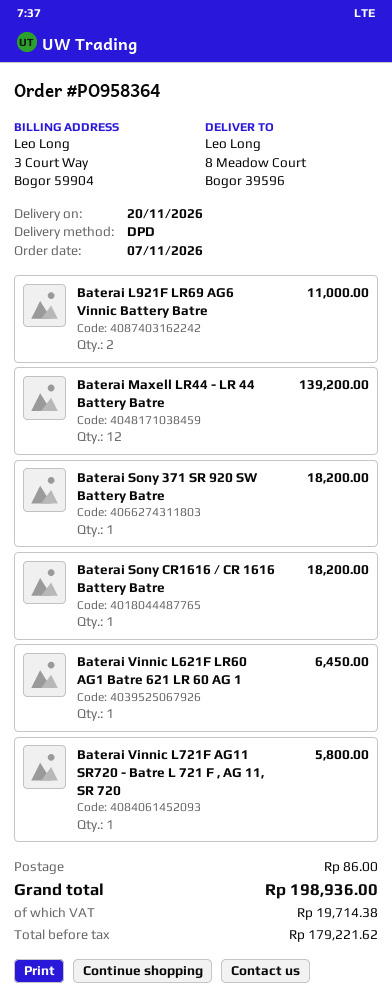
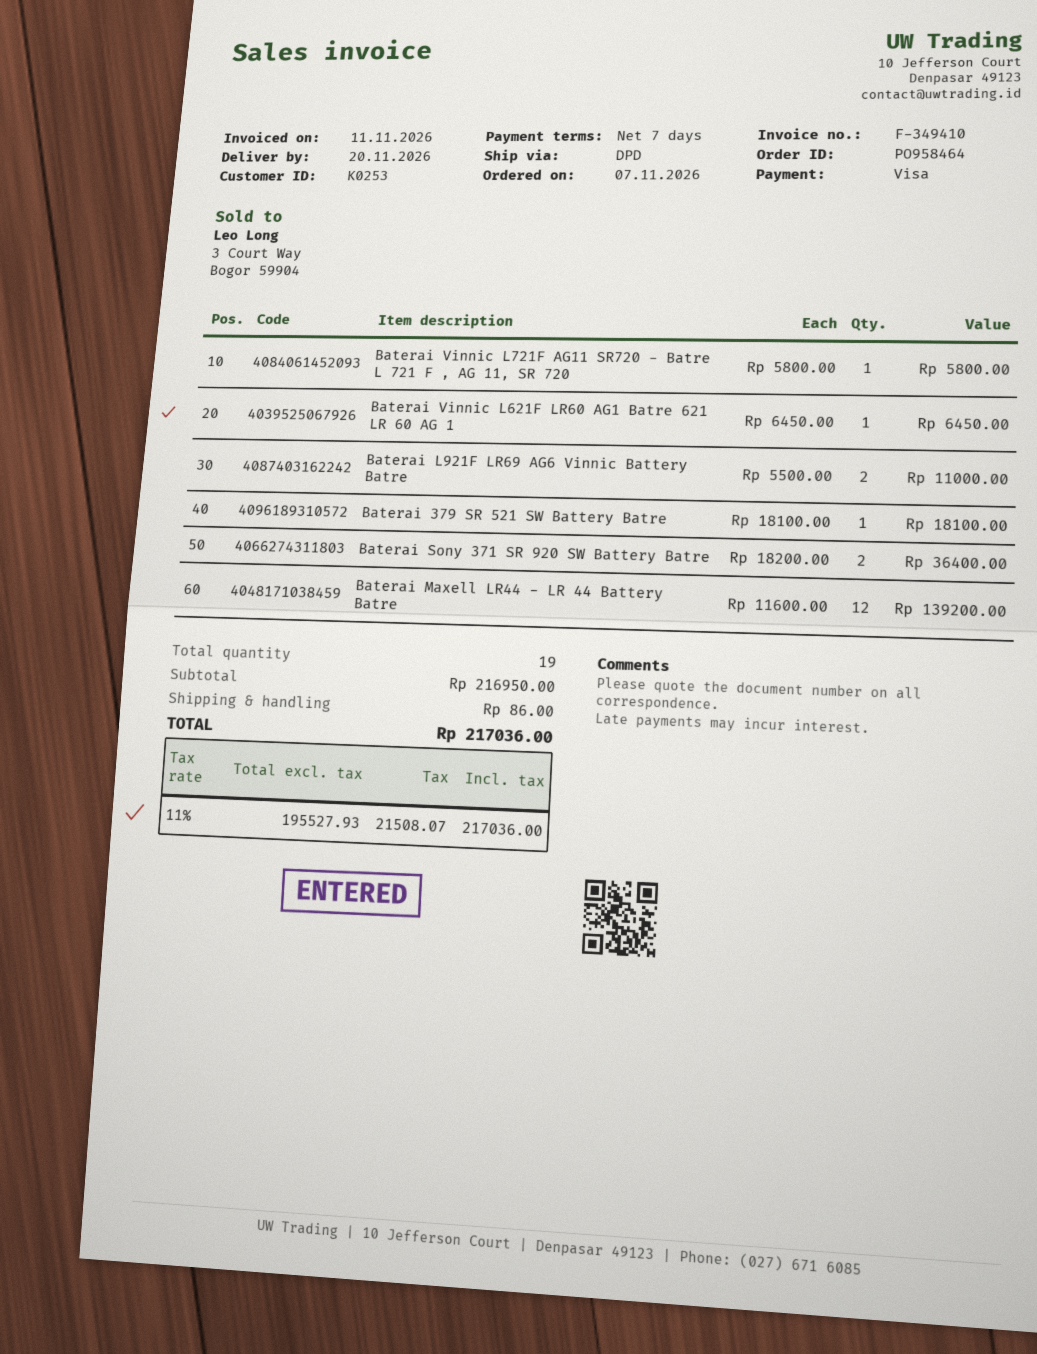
order number: PO958364 -> PO958464
Baterai Sony 371 SR 920 SW Battery Batre: 1 for 18200.00 -> 2 for 36400.00
Baterai Sony CR1616 / CR 1616 Battery Batre: 1 for 18200.00 -> none
Baterai 379 SR 521 SW Battery Batre: none -> 1 for 18100.00
net: 179221.62 -> 195527.93
tax: 19714.38 -> 21508.07
total: 198936.00 -> 217036.00

